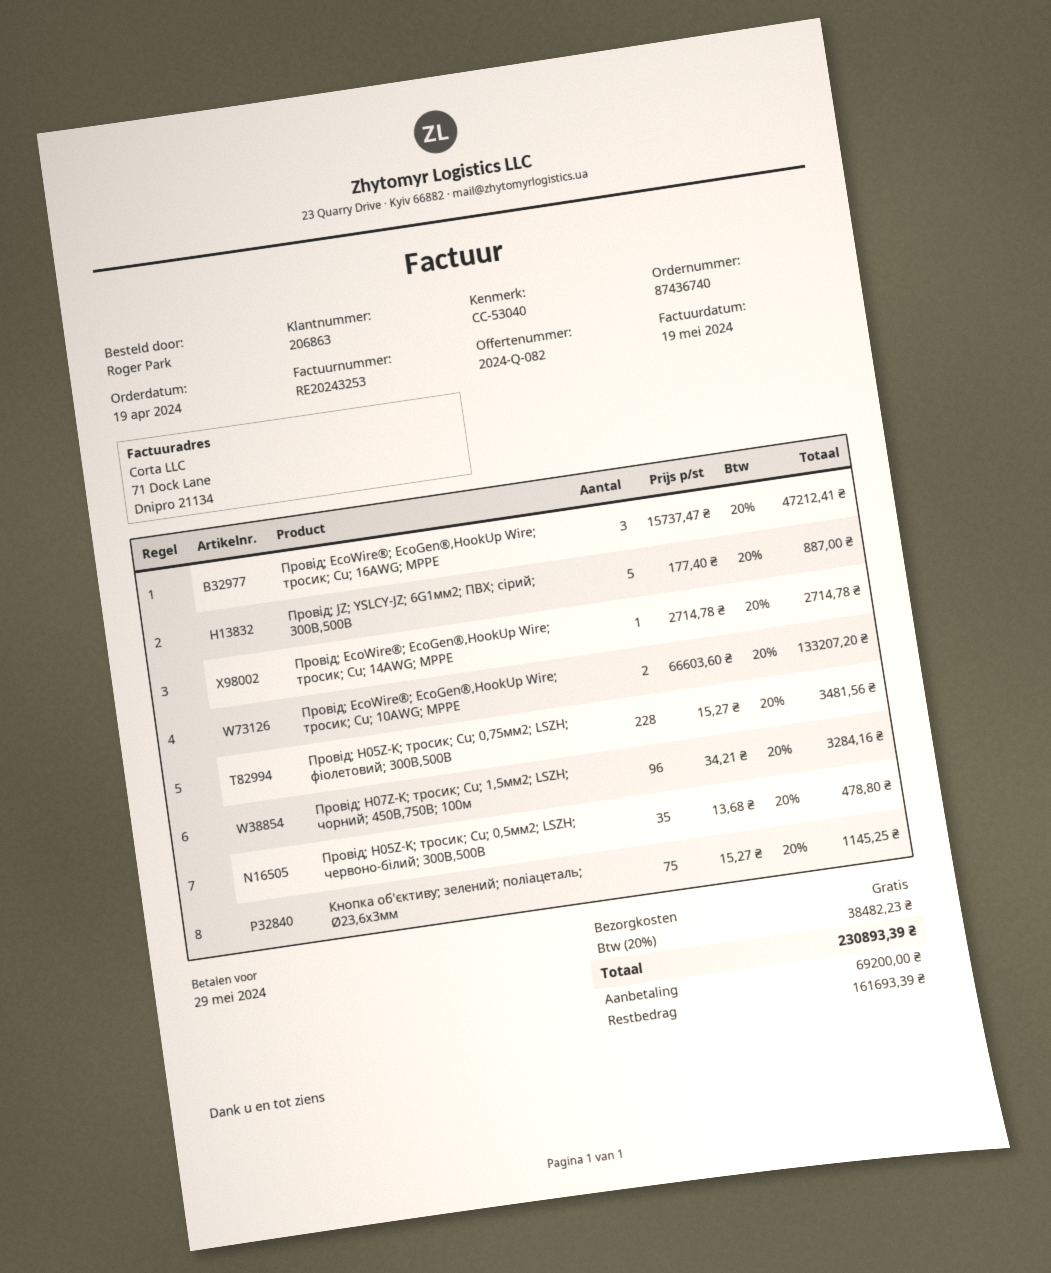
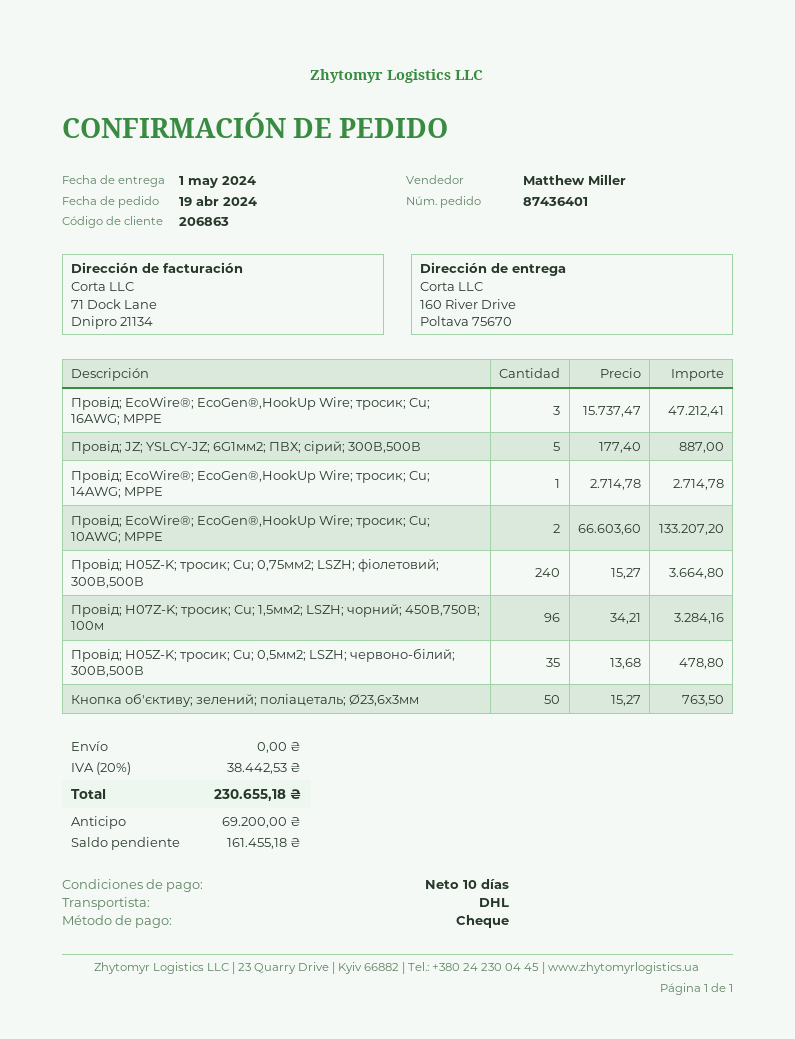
order number: 87436740 -> 87436401
Провід; H05Z-K; тросик; Cu; 0,75мм2; LSZH; фіолетовий; 300В,500В: 228 x 15.27 = 3481.56 -> 240 x 15.27 = 3664.80
Кнопка об'єктиву; зелений; поліацеталь; Ø23,6x3мм: 75 x 15.27 = 1145.25 -> 50 x 15.27 = 763.50
tax: 20% = 38482.23 -> 20% = 38442.53
total: 230893.39 -> 230655.18
balance: 161693.39 -> 161455.18

